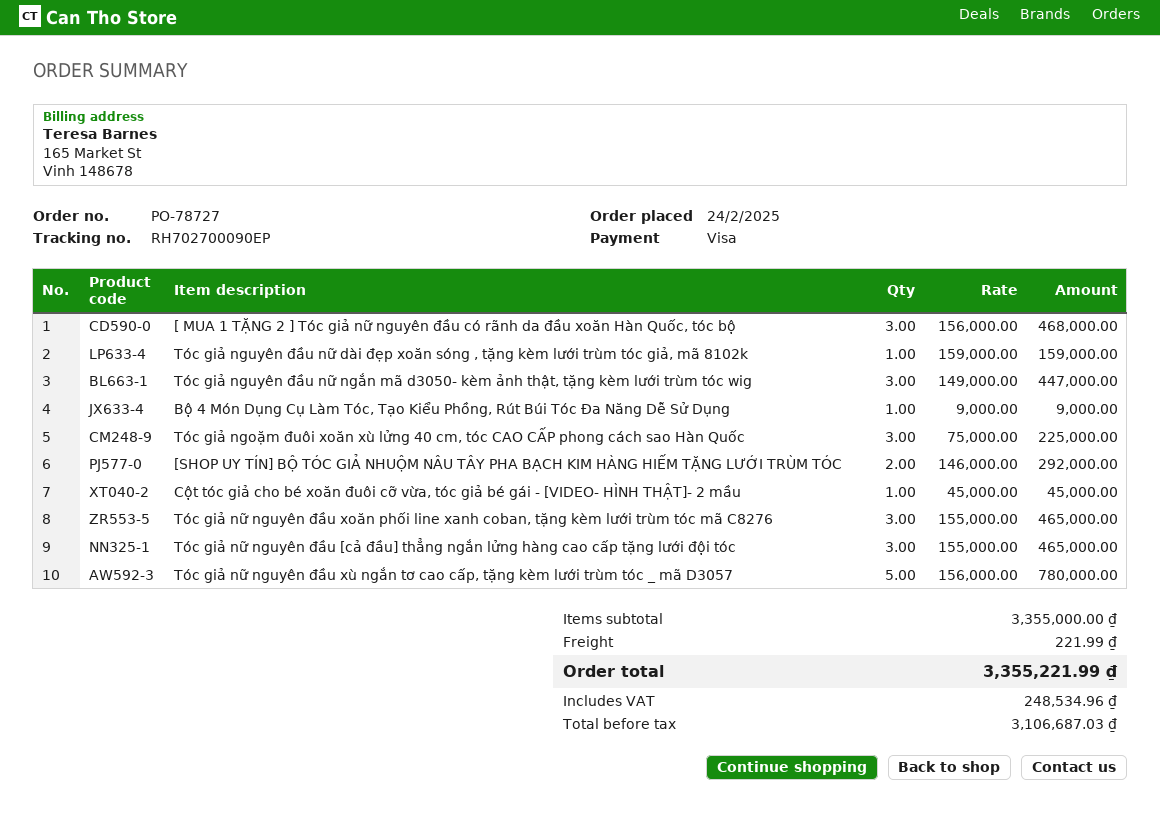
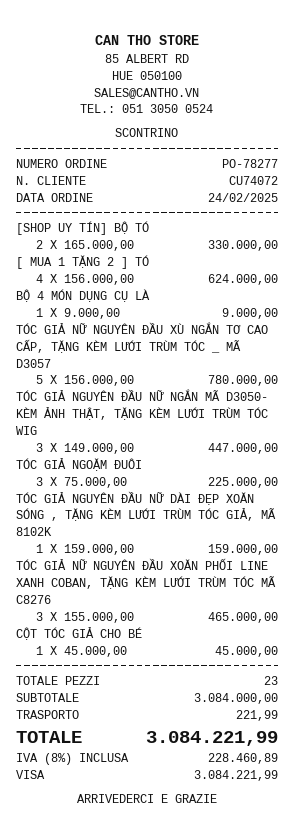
order number: PO-78727 -> PO-78277
[ MUA 1 TẶNG 2 ] Tóc giả nữ nguyên đầu có rãnh da đầu xoăn Hàn Quốc, tóc bộ: 3 x 156000.00 = 468000.00 -> 4 x 156000.00 = 624000.00
[SHOP UY TÍN] BỘ TÓC GIẢ NHUỘM NÂU TÂY PHA BẠCH KIM HÀNG HIẾM TẶNG LƯỚI TRÙM TÓC: 2 x 146000.00 = 292000.00 -> 2 x 165000.00 = 330000.00
Tóc giả nữ nguyên đầu [cả đầu] thẳng ngắn lửng hàng cao cấp tặng lưới đội tóc: 3 x 155000.00 = 465000.00 -> none
subtotal: 3355000.00 -> 3084000.00
tax: 248534.96 -> 228460.89
total: 3355221.99 -> 3084221.99

